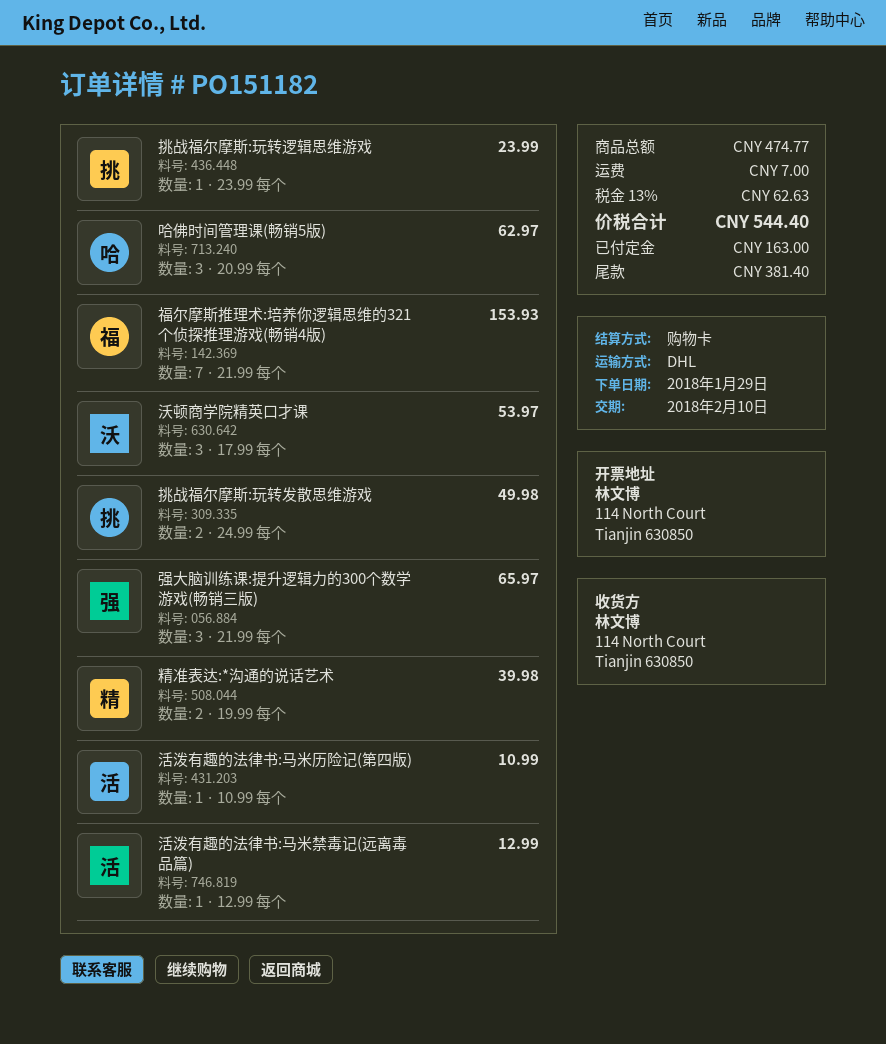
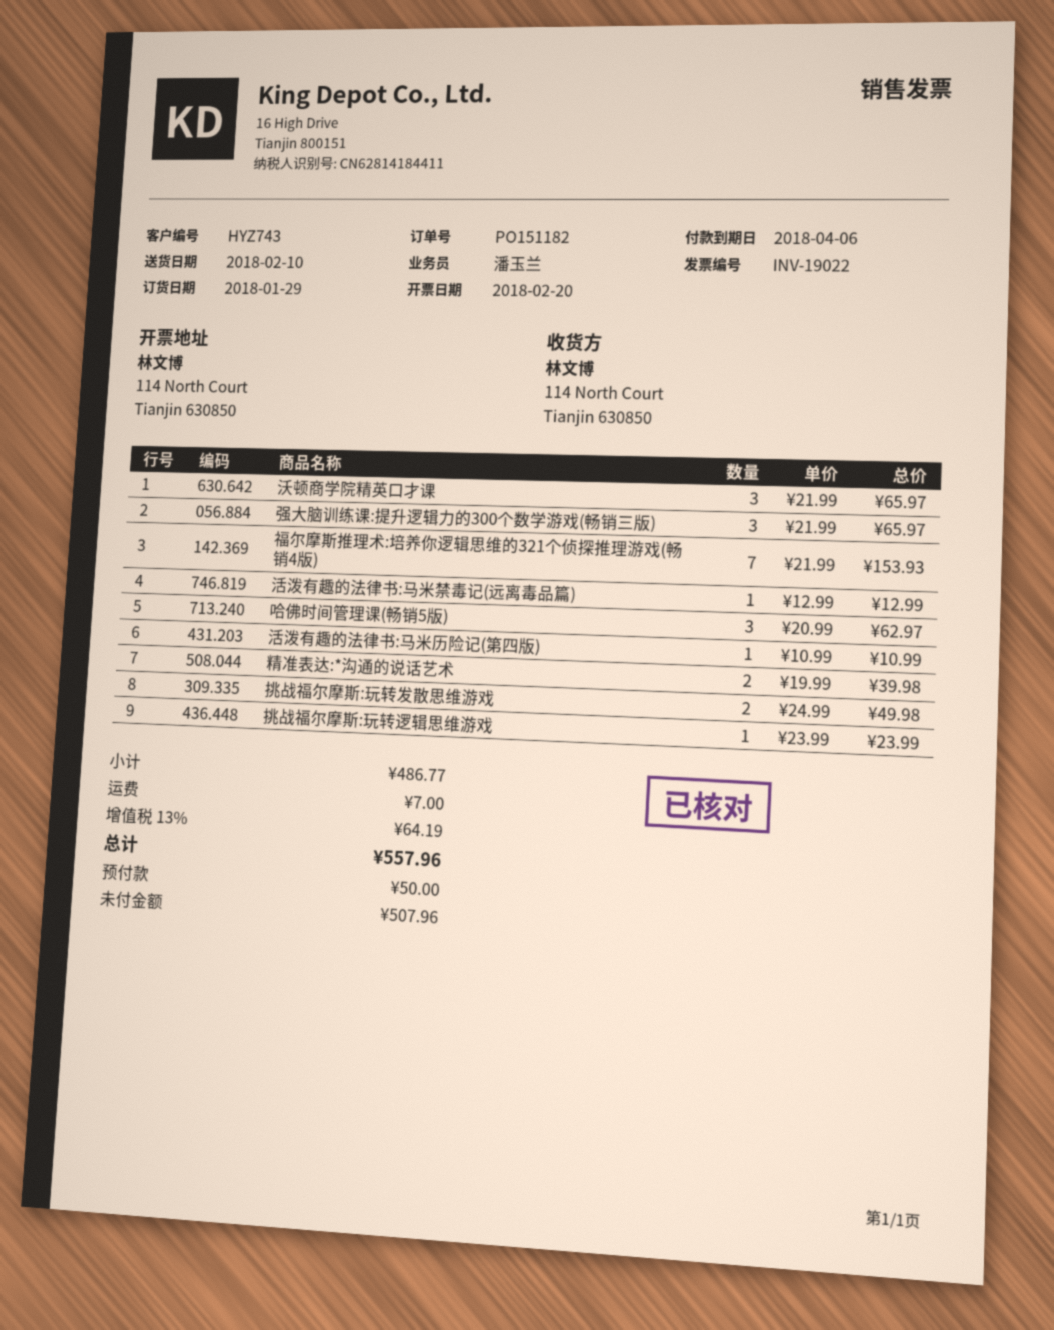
沃顿商学院精英口才课: 3 x 17.99 = 53.97 -> 3 x 21.99 = 65.97
subtotal: 474.77 -> 486.77
tax: 13% = 62.63 -> 13% = 64.19
total: 544.40 -> 557.96
deposit: 163.00 -> 50.00
balance: 381.40 -> 507.96

